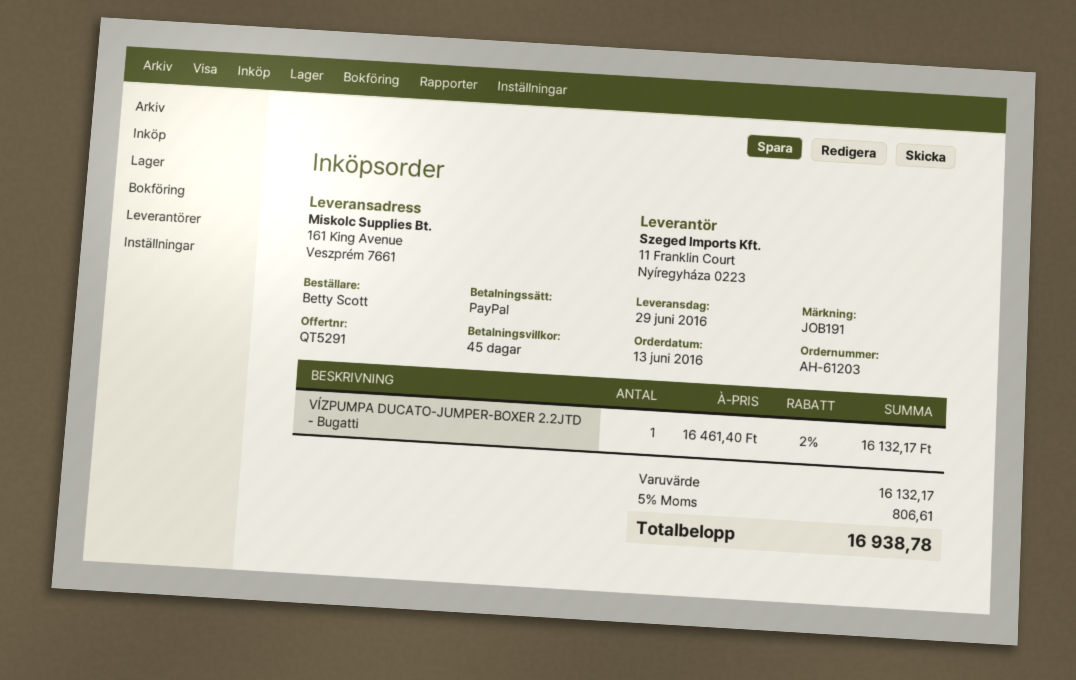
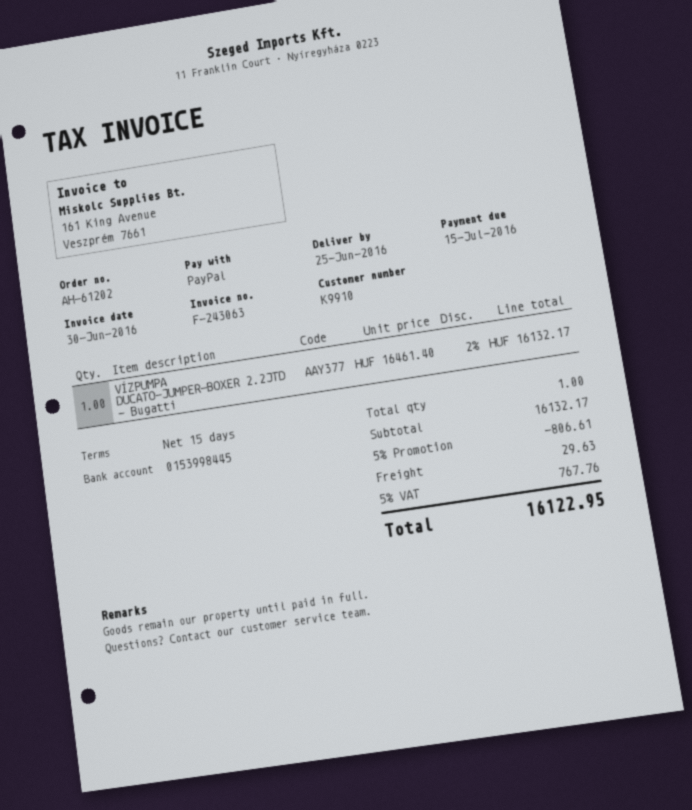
order number: AH-61203 -> AH-61202
delivery date: 2016-06-29 -> 2016-06-25
payment terms: 45 days -> 15 days
discount: none -> 5% = 806.61
shipping: none -> 29.63
tax: 5% = 806.61 -> 5% = 767.76
total: 16938.78 -> 16122.95

